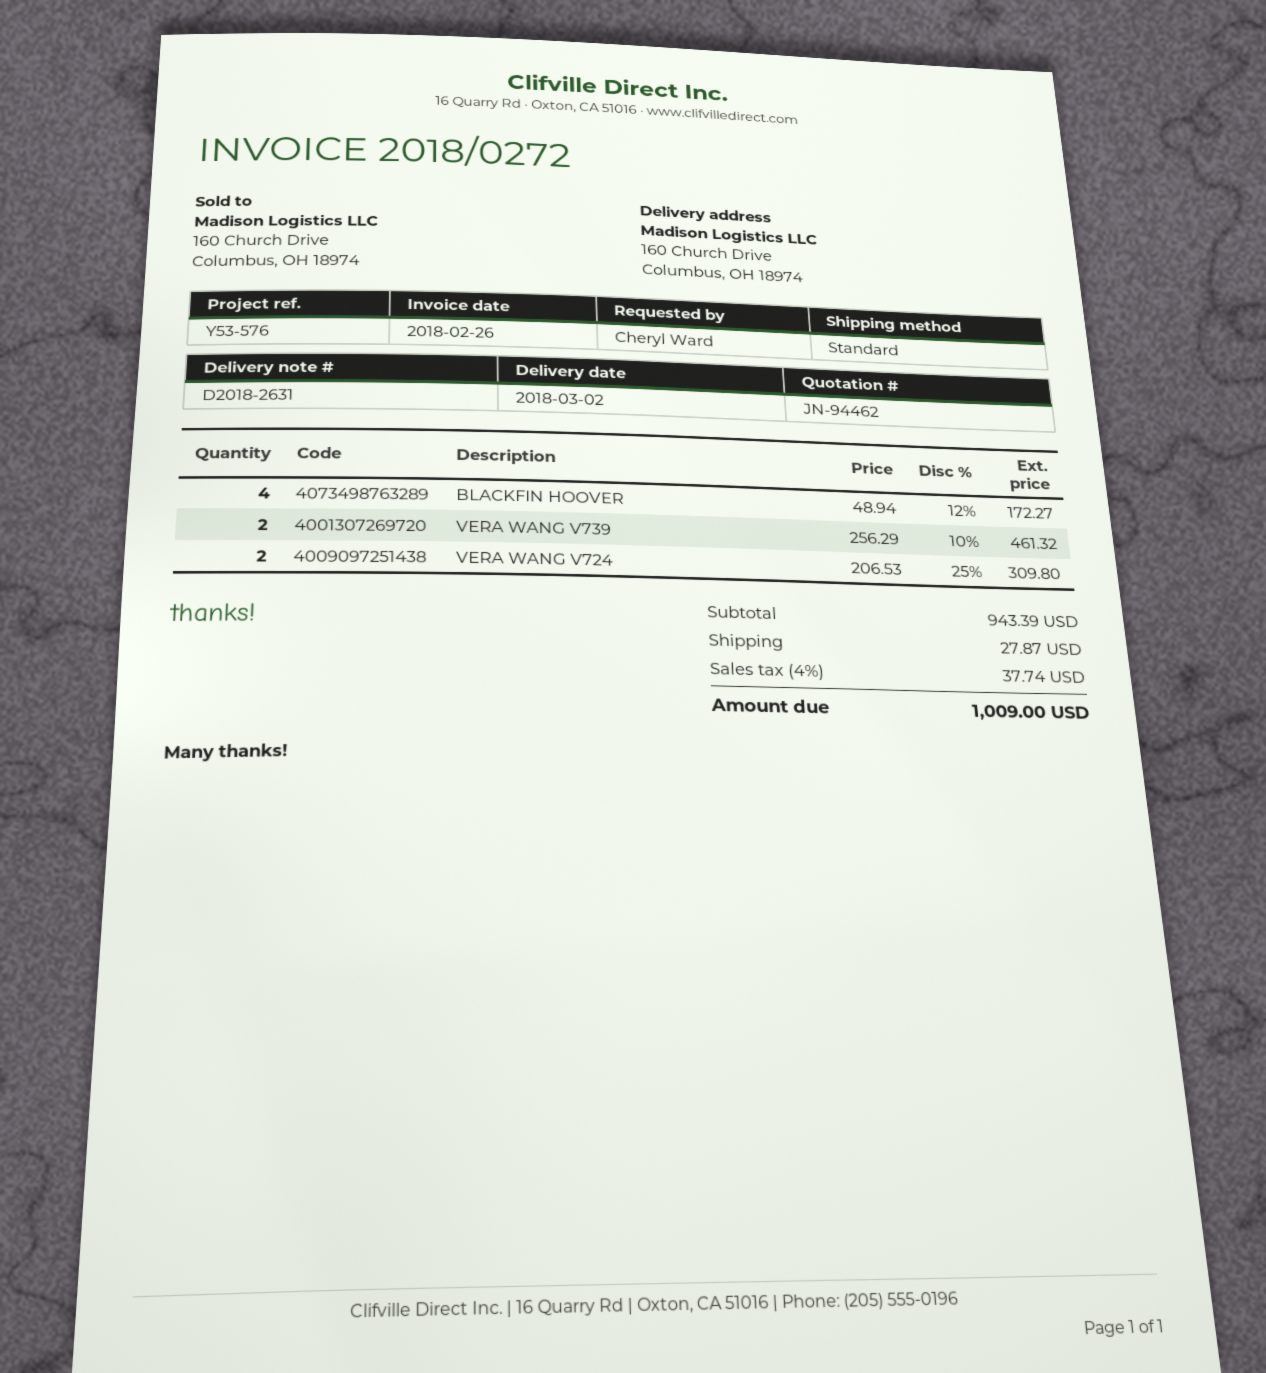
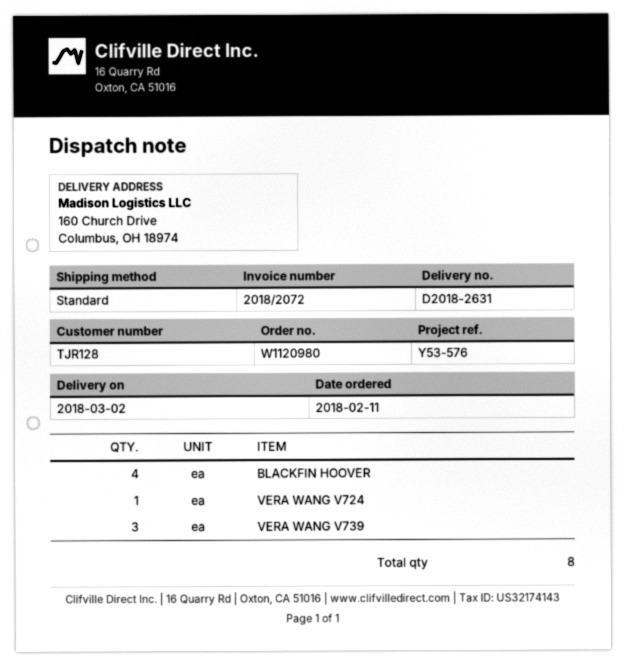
invoice number: 2018/0272 -> 2018/2072
VERA WANG V739: 2 -> 3
VERA WANG V724: 2 -> 1

